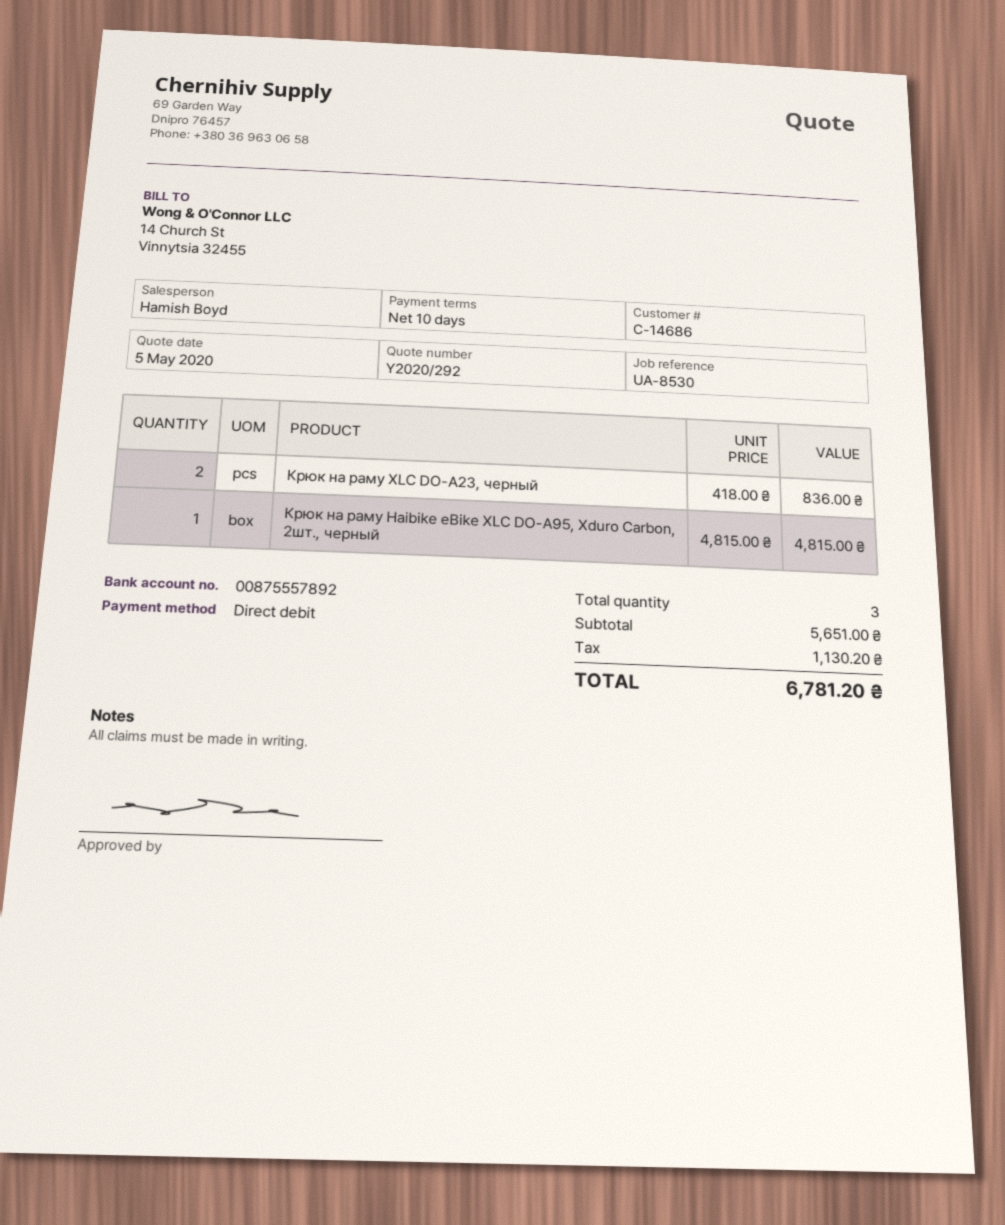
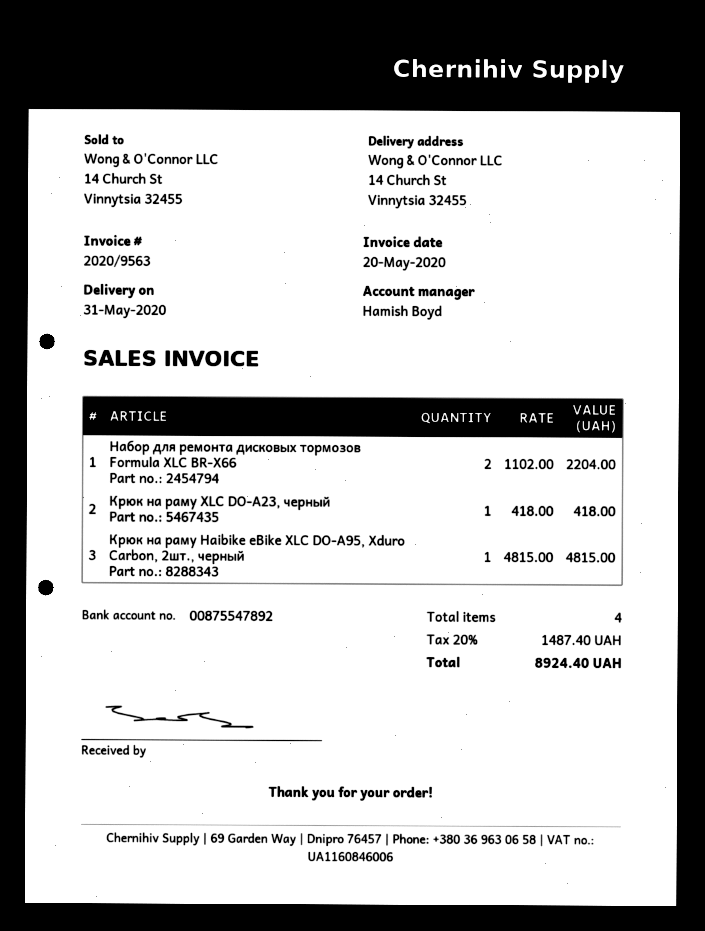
bank account: 00875557892 -> 00875547892
Крюк на раму XLC DO-A23, черный: 2 x 418.00 = 836.00 -> 1 x 418.00 = 418.00
Набор для ремонта дисковых тормозов Formula XLC BR-X66: none -> 2 x 1102.00 = 2204.00
total quantity: 3 -> 4
tax: 1130.20 -> 1487.40
total: 6781.20 -> 8924.40

